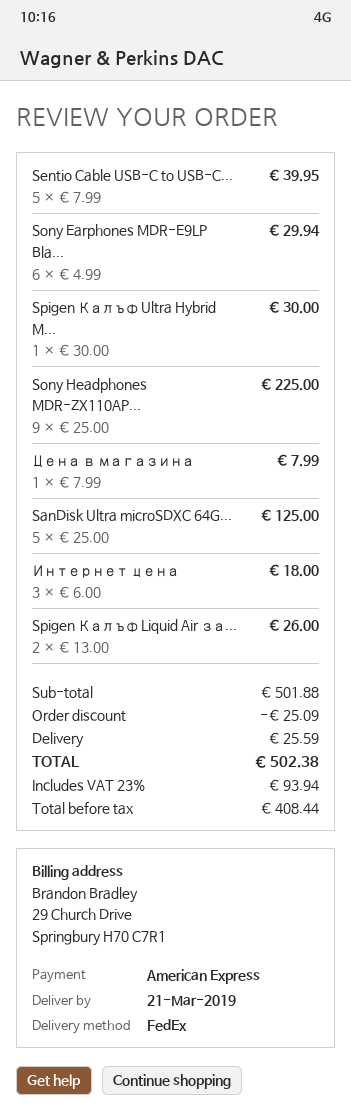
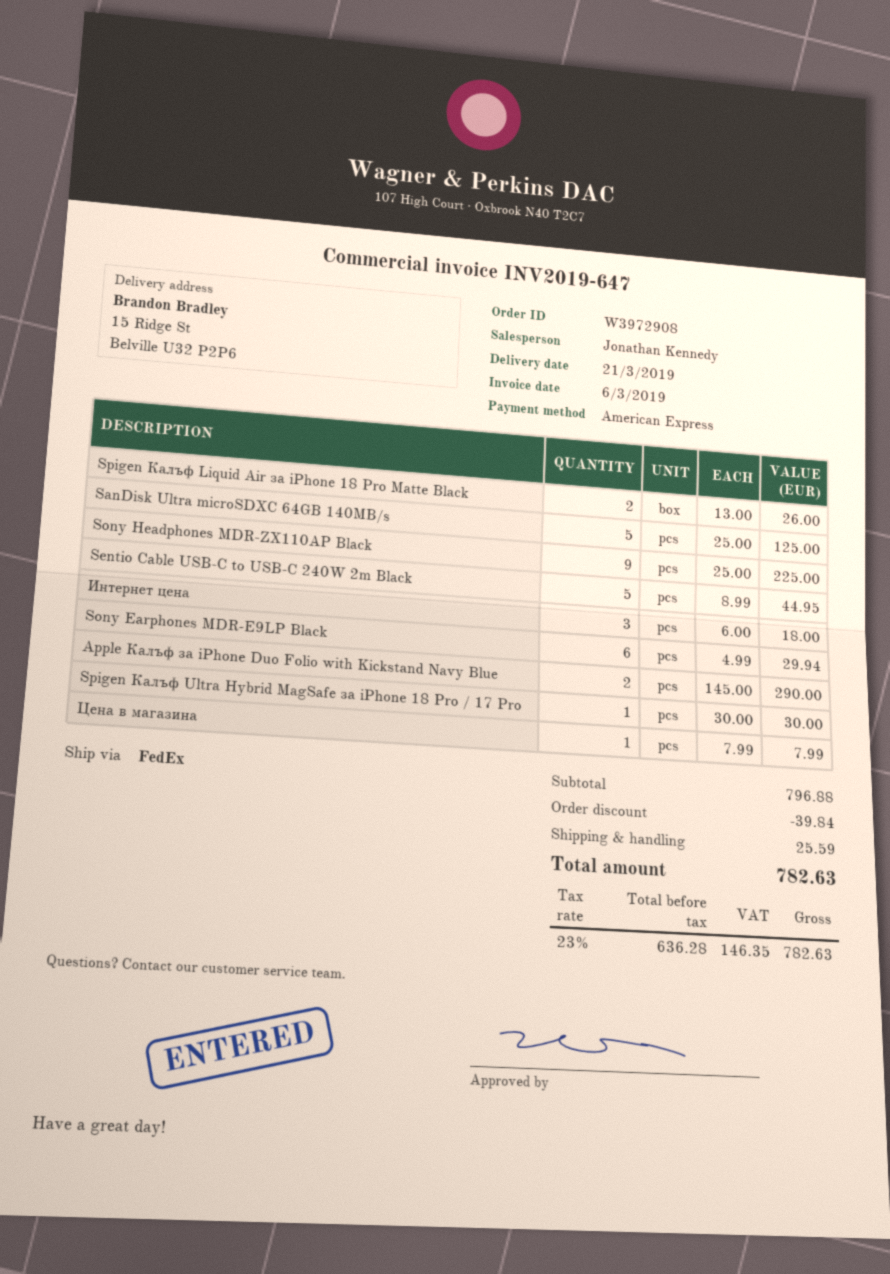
Sentio Cable USB-C to USB-C...: 5 x 7.99 = 39.95 -> 5 x 8.99 = 44.95
Apple Калъф за iPhone Duo Folio with Kickstand Navy Blue: none -> 2 x 145.00 = 290.00
subtotal: 501.88 -> 796.88
discount: 25.09 -> 39.84
net: 408.44 -> 636.28
tax: 23% = 93.94 -> 23% = 146.35
total: 502.38 -> 782.63

